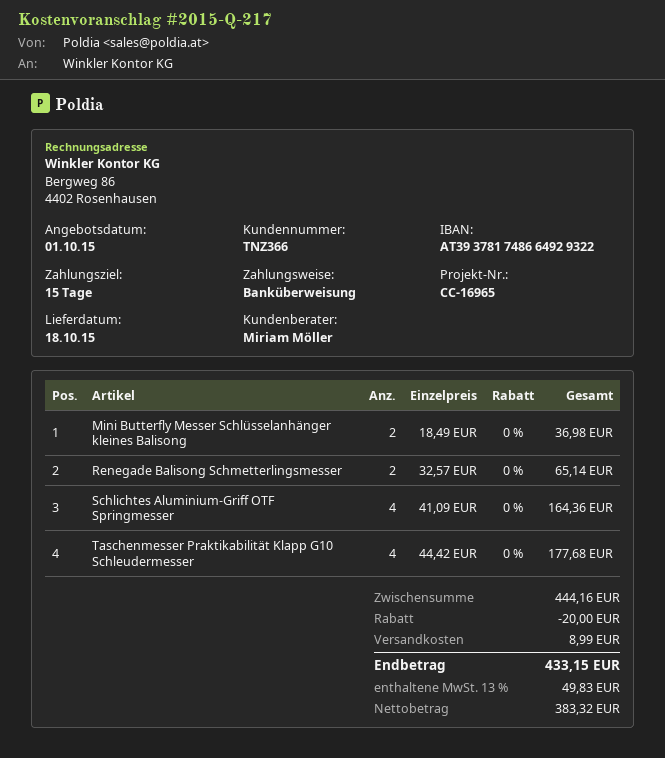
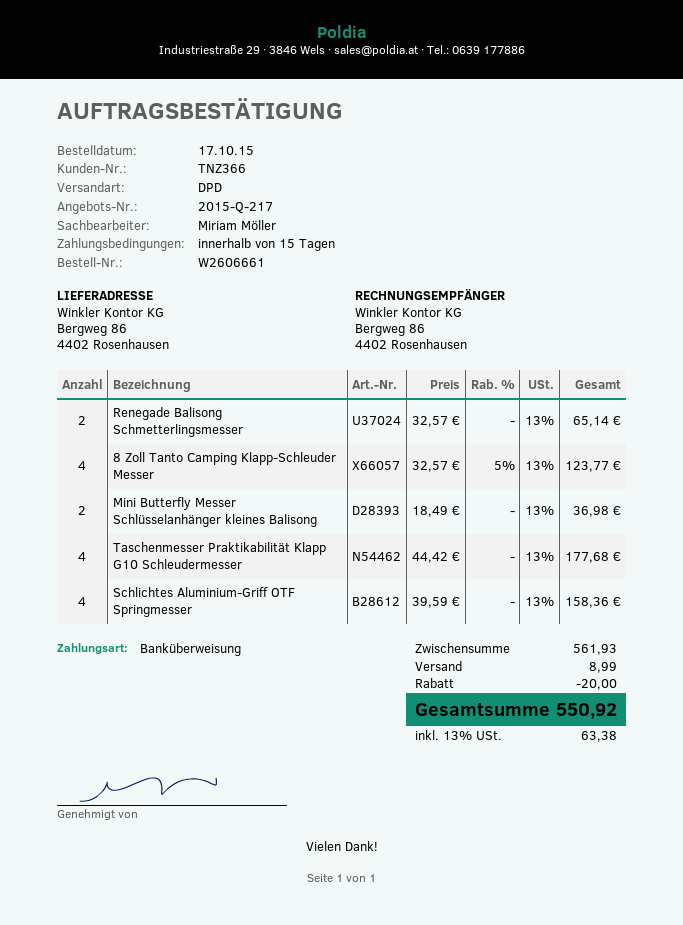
Schlichtes Aluminium-Griff OTF Springmesser: 4 x 41.09 = 164.36 -> 4 x 39.59 = 158.36
8 Zoll Tanto Camping Klapp-Schleuder Messer: none -> 4 x 32.57 - 5% = 123.77
subtotal: 444.16 -> 561.93
tax: 13% = 49.83 -> 13% = 63.38
total: 433.15 -> 550.92

